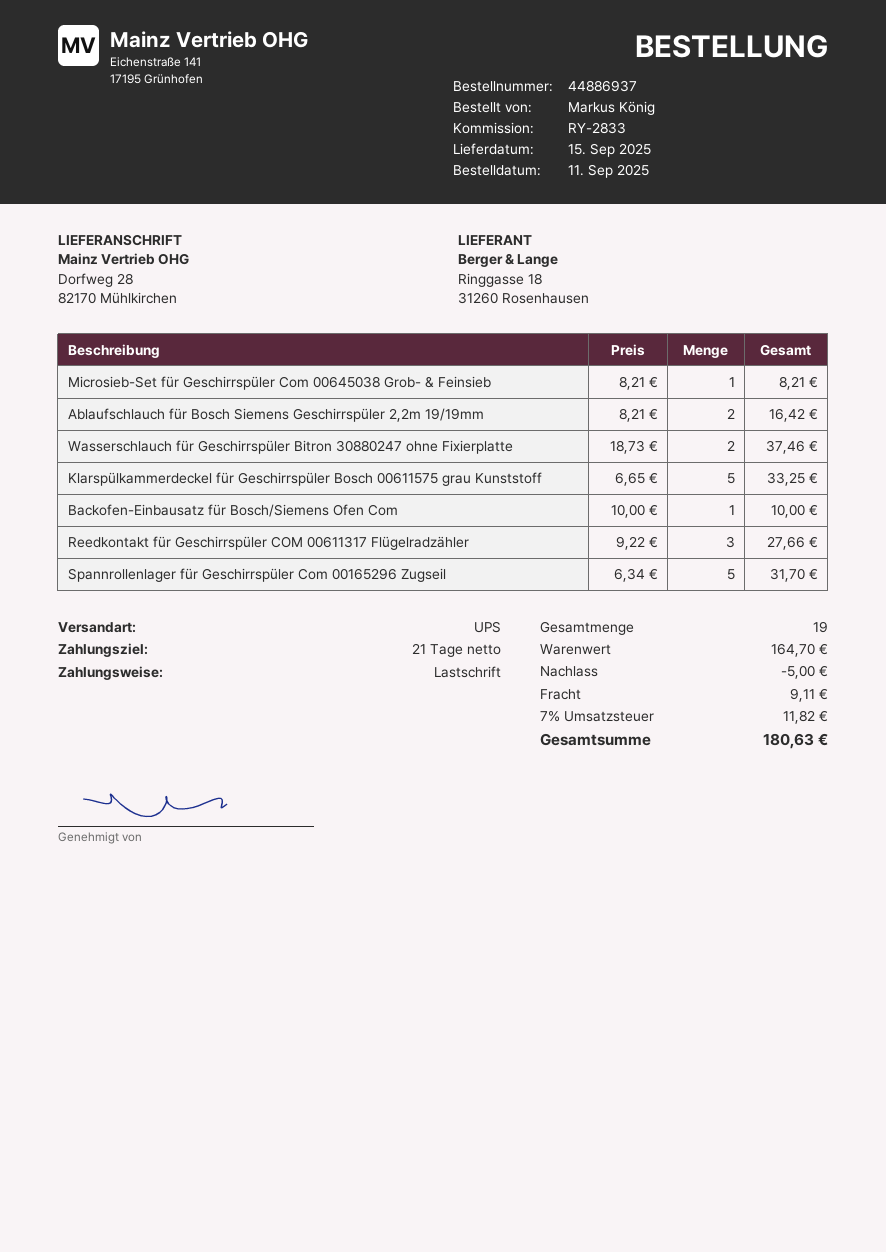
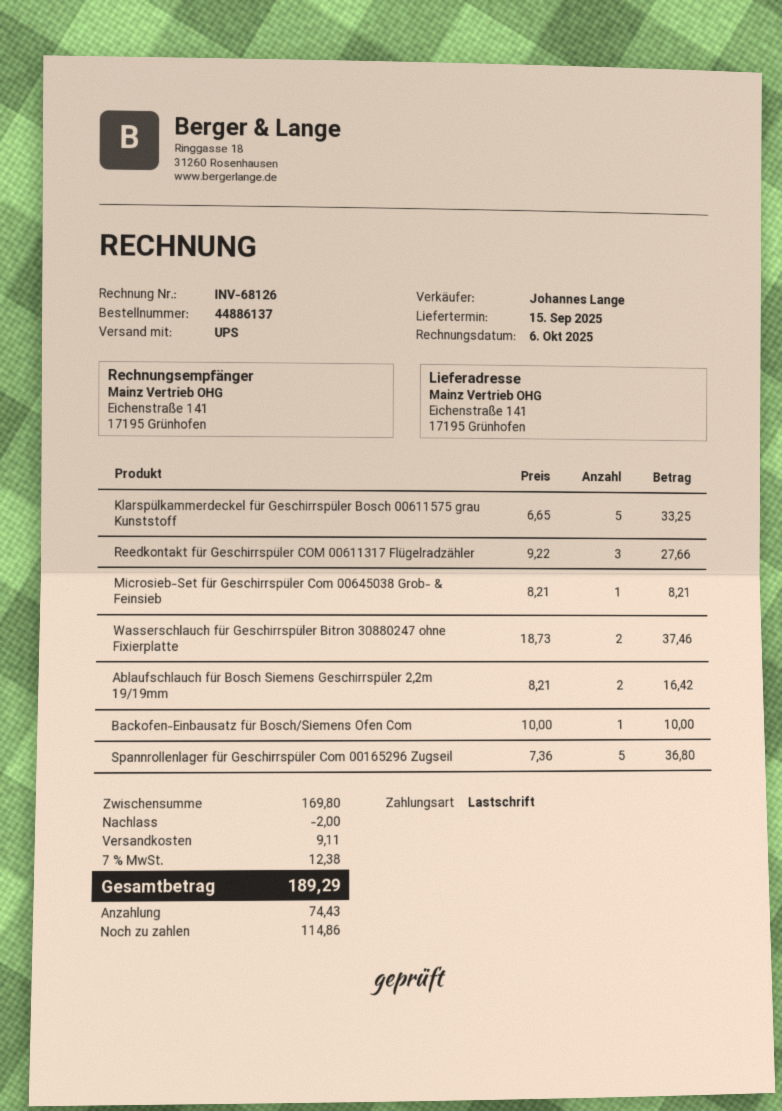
order number: 44886937 -> 44886137
ship to: Dorfweg 28, 82170 Mühlkirchen -> Eichenstraße 141, 17195 Grünhofen
Spannrollenlager für Geschirrspüler Com 00165296 Zugseil: 5 x 6.34 = 31.70 -> 5 x 7.36 = 36.80
subtotal: 164.70 -> 169.80
discount: 5.00 -> 2.00
tax: 7% = 11.82 -> 7% = 12.38
total: 180.63 -> 189.29

